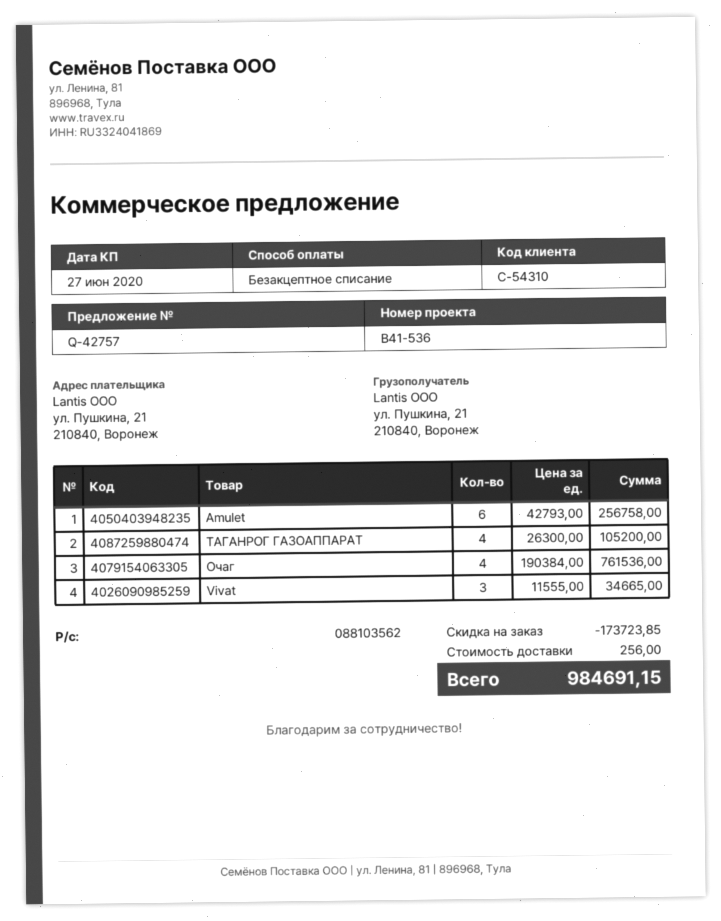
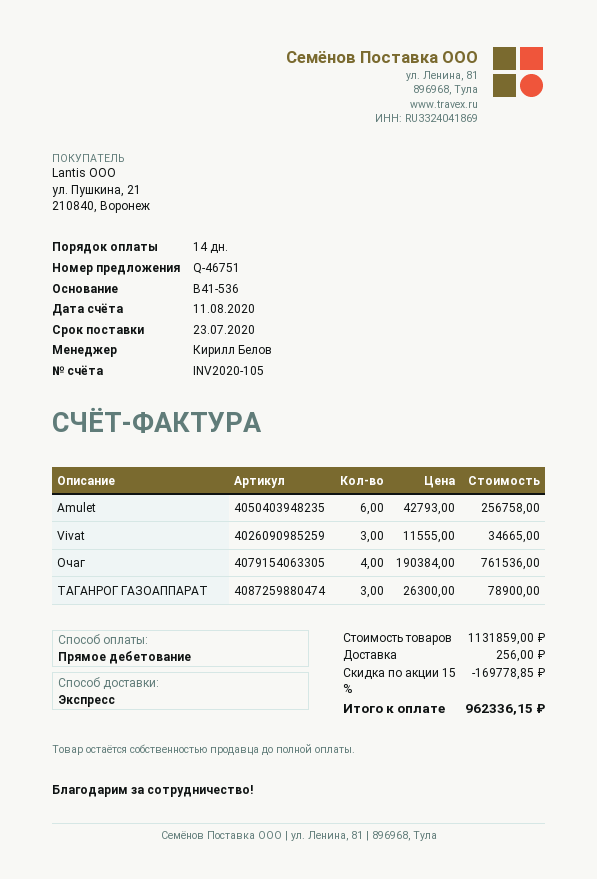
quote number: Q-42757 -> Q-46751
ТАГАНРОГ ГАЗОАППАРАТ: 4 x 26300.00 = 105200.00 -> 3 x 26300.00 = 78900.00
discount: 173723.85 -> 169778.85
total: 984691.15 -> 962336.15

